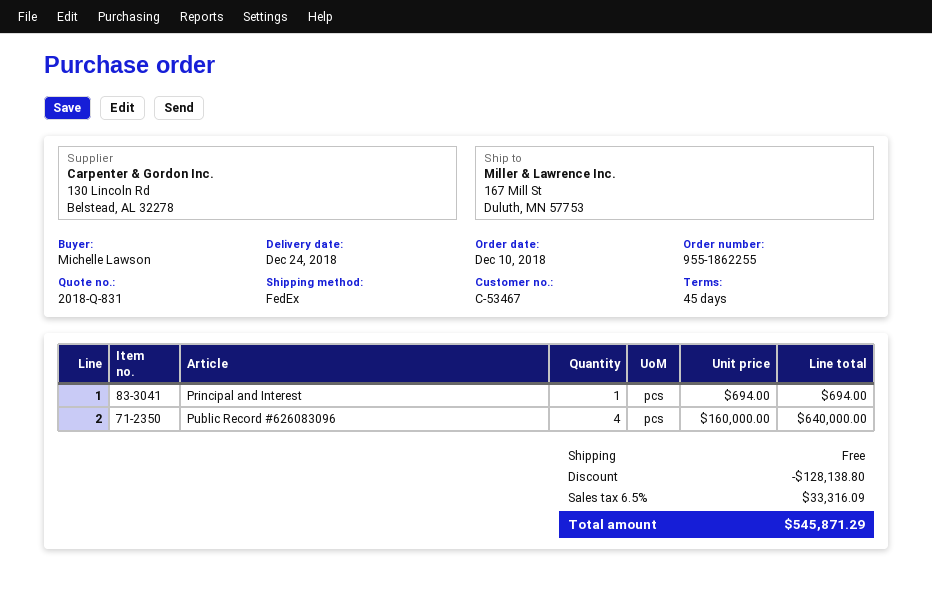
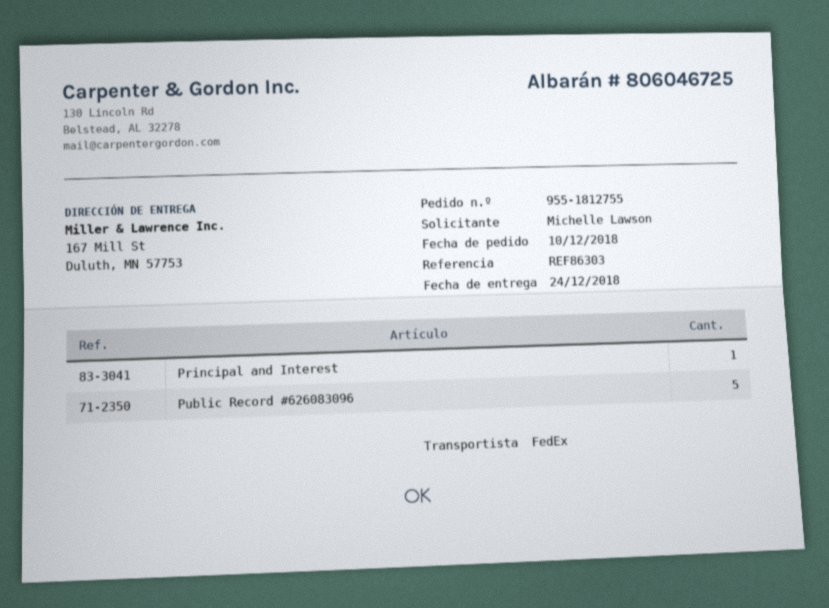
order number: 955-1862255 -> 955-1812755
Public Record #626083096: 4 -> 5

